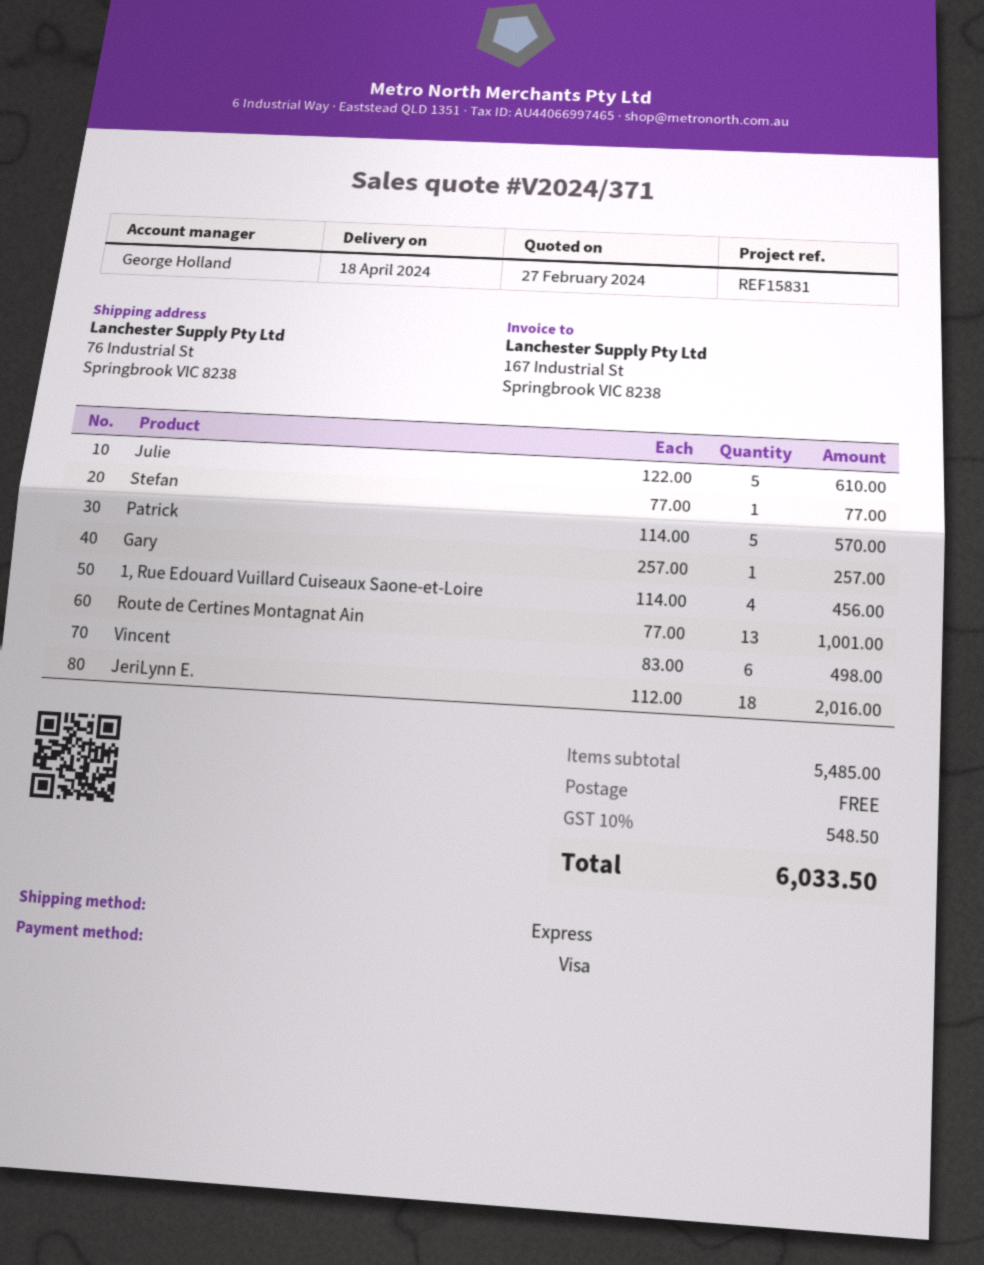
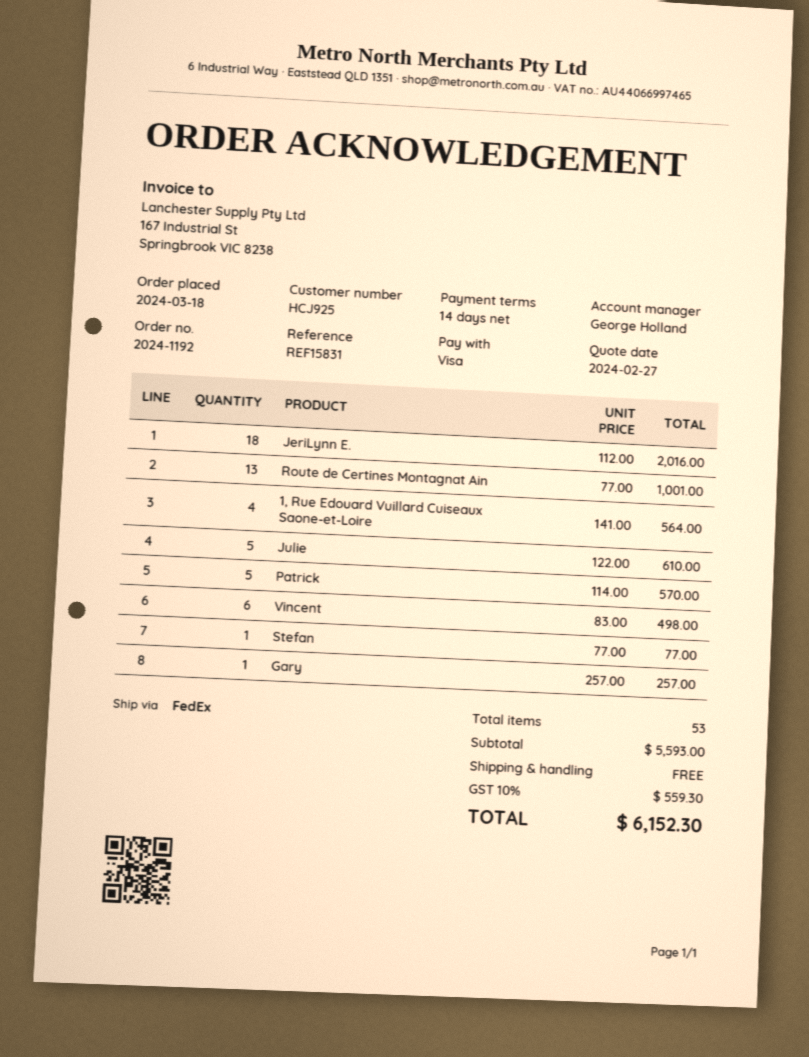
shipping method: express -> FedEx
1, Rue Edouard Vuillard Cuiseaux Saone-et-Loire: 4 x 114.00 = 456.00 -> 4 x 141.00 = 564.00
subtotal: 5485.00 -> 5593.00
tax: 10% = 548.50 -> 10% = 559.30
total: 6033.50 -> 6152.30

